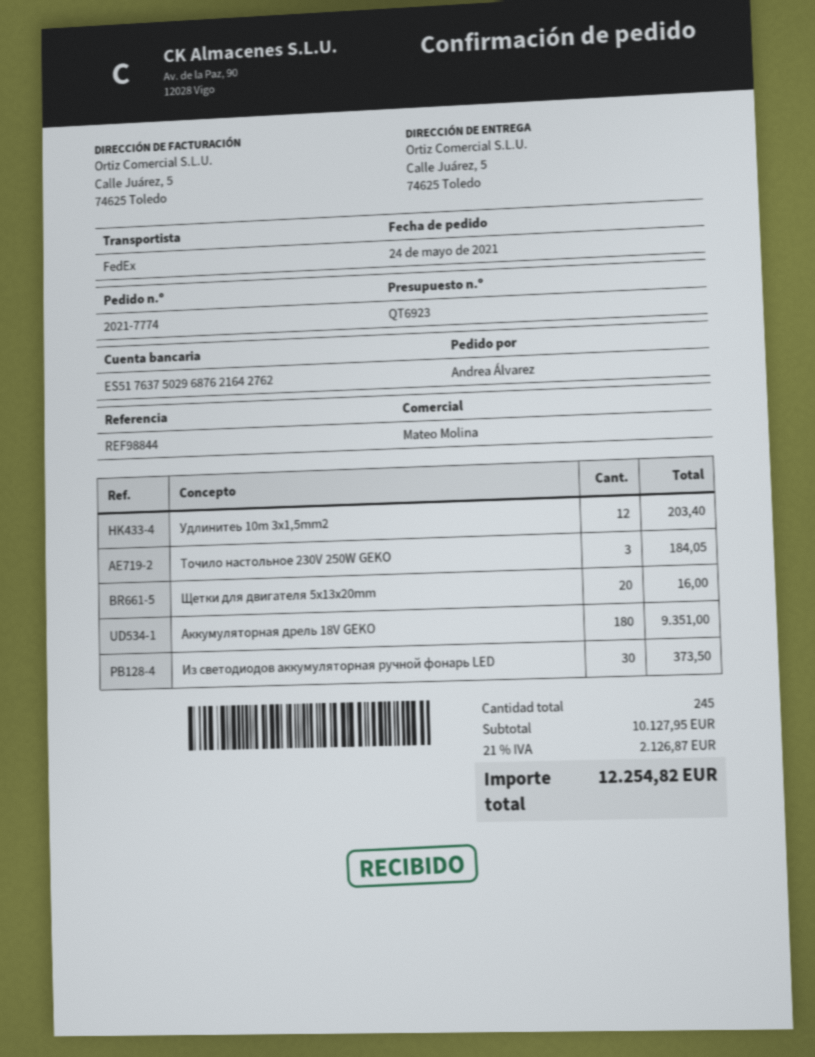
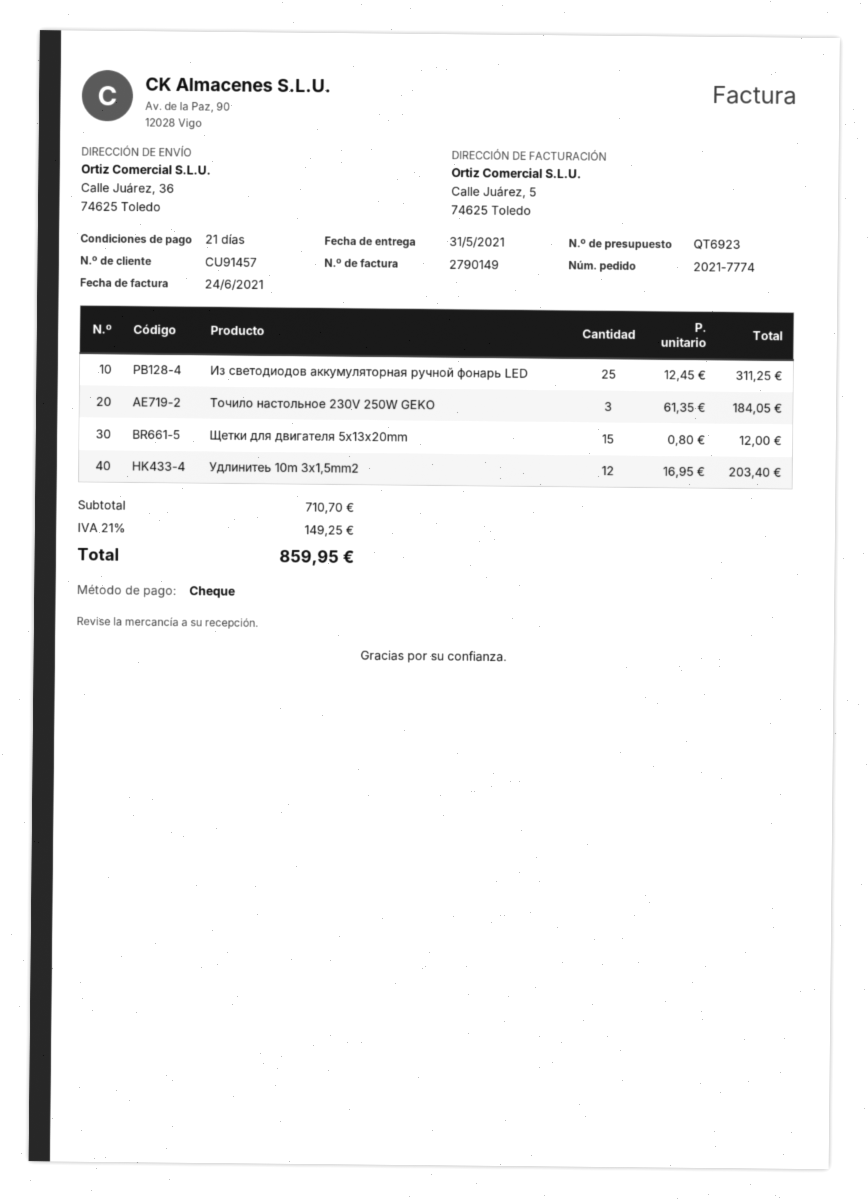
ship to: Calle Juárez, 5, 74625 Toledo -> Calle Juárez, 36, 74625 Toledo
Щетки для двигателя 5x13x20mm: 20 for 16.00 -> 15 for 12.00
Аккумуляторная дрель 18V GEKO: 180 for 9351.00 -> none
Из светодиодов аккумуляторная ручной фонарь LED: 30 for 373.50 -> 25 for 311.25
subtotal: 10127.95 -> 710.70
tax: 21% = 2126.87 -> 21% = 149.25
total: 12254.82 -> 859.95

